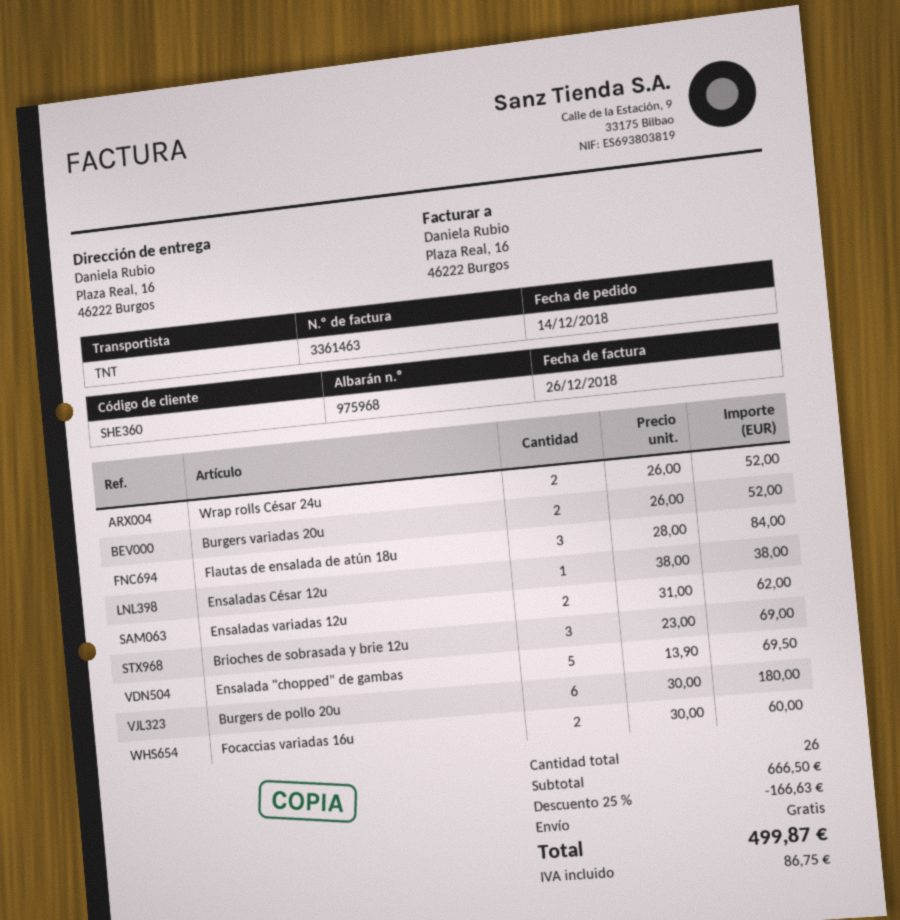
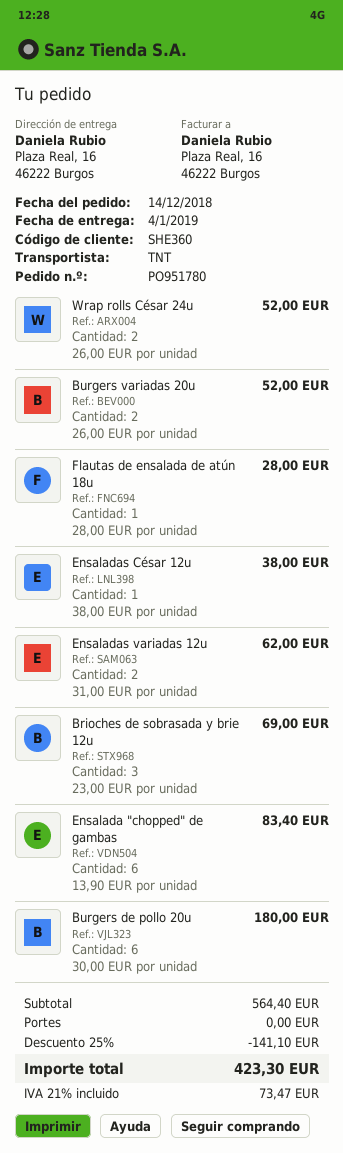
Flautas de ensalada de atún 18u: 3 x 28.00 = 84.00 -> 1 x 28.00 = 28.00
Ensalada "chopped" de gambas: 5 x 13.90 = 69.50 -> 6 x 13.90 = 83.40
Focaccias variadas 16u: 2 x 30.00 = 60.00 -> none
subtotal: 666.50 -> 564.40
discount: 25% = 166.63 -> 25% = 141.10
tax: 86.75 -> 73.47
total: 499.87 -> 423.30

